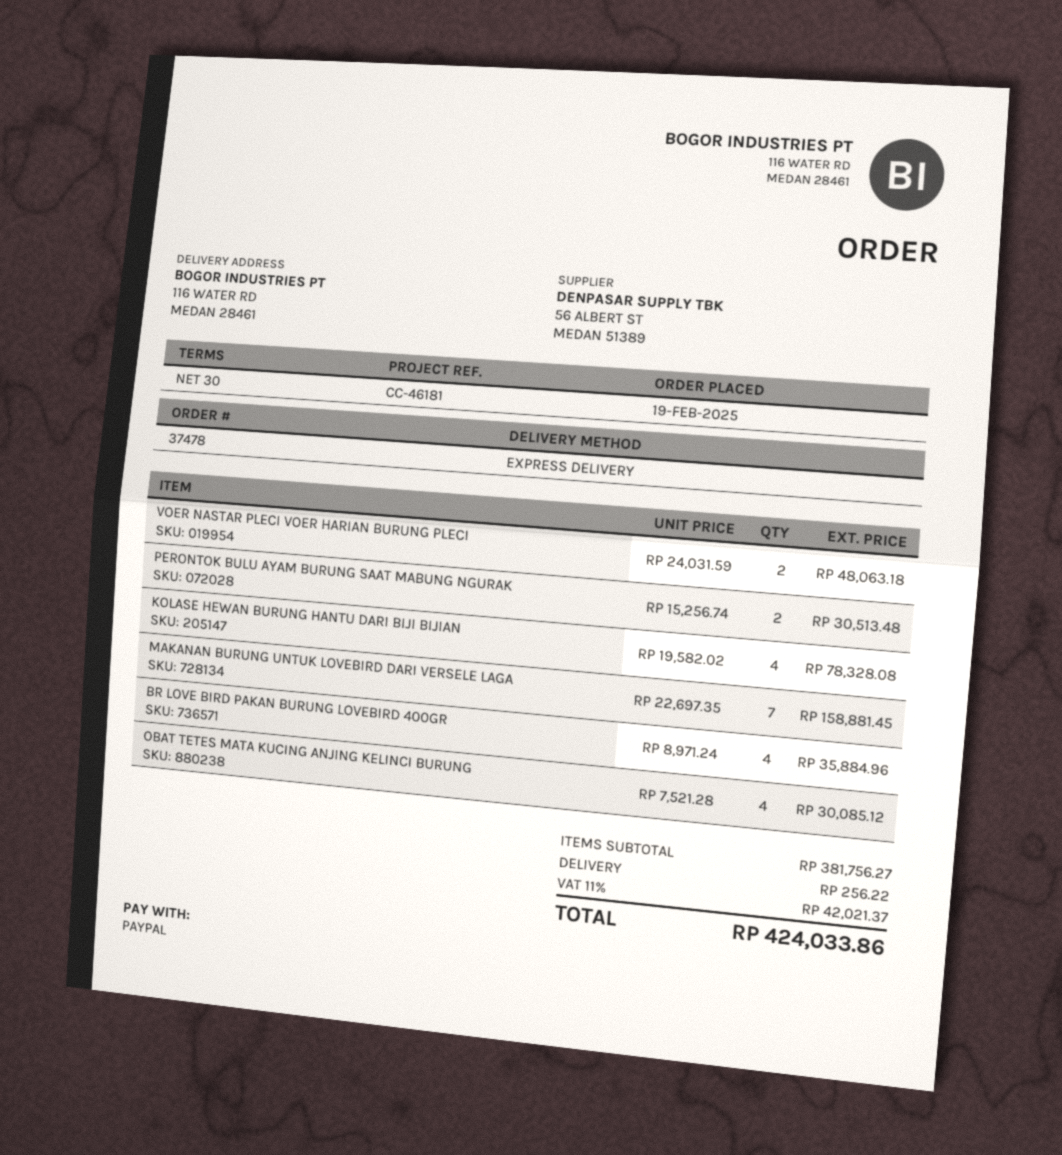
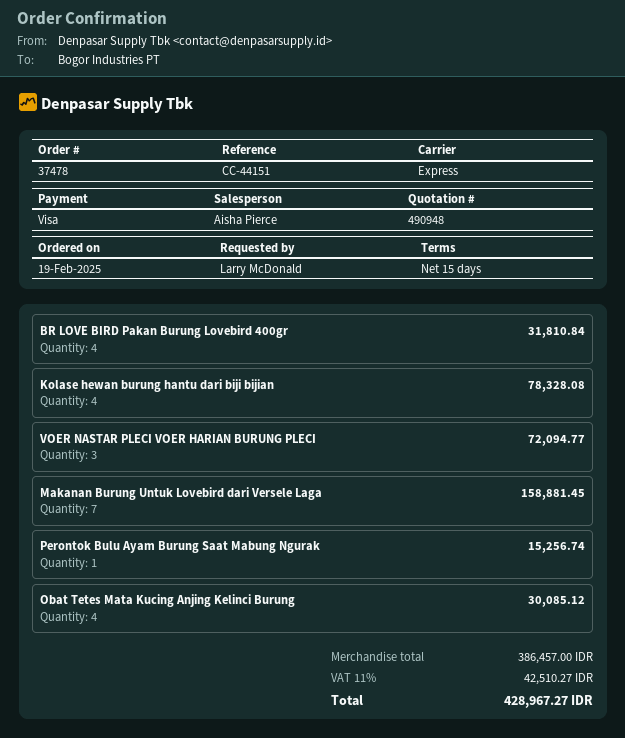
payment terms: 30 days -> 15 days
reference: CC-46181 -> CC-44151
payment method: PayPal -> Visa
VOER NASTAR PLECI VOER HARIAN BURUNG PLECI: 2 for 48063.18 -> 3 for 72094.77
PERONTOK BULU AYAM BURUNG SAAT MABUNG NGURAK: 2 for 30513.48 -> 1 for 15256.74
BR LOVE BIRD PAKAN BURUNG LOVEBIRD 400GR: 4 for 35884.96 -> 4 for 31810.84
subtotal: 381756.27 -> 386457.00
shipping: 256.22 -> none
tax: 11% = 42021.37 -> 11% = 42510.27
total: 424033.86 -> 428967.27

